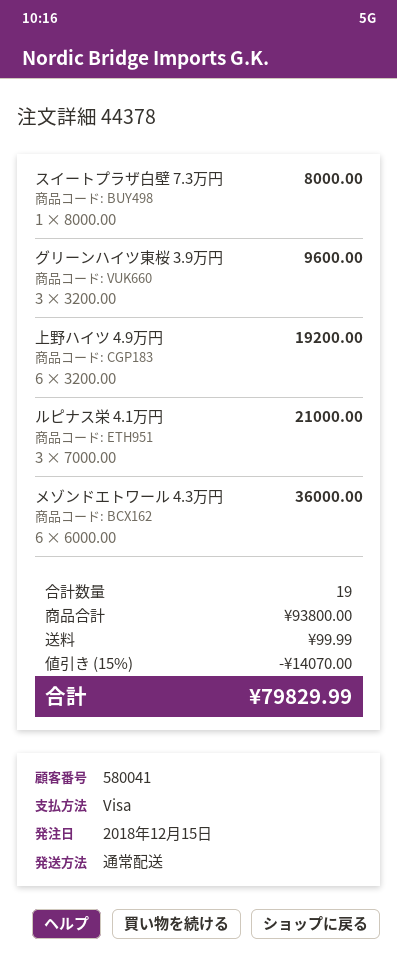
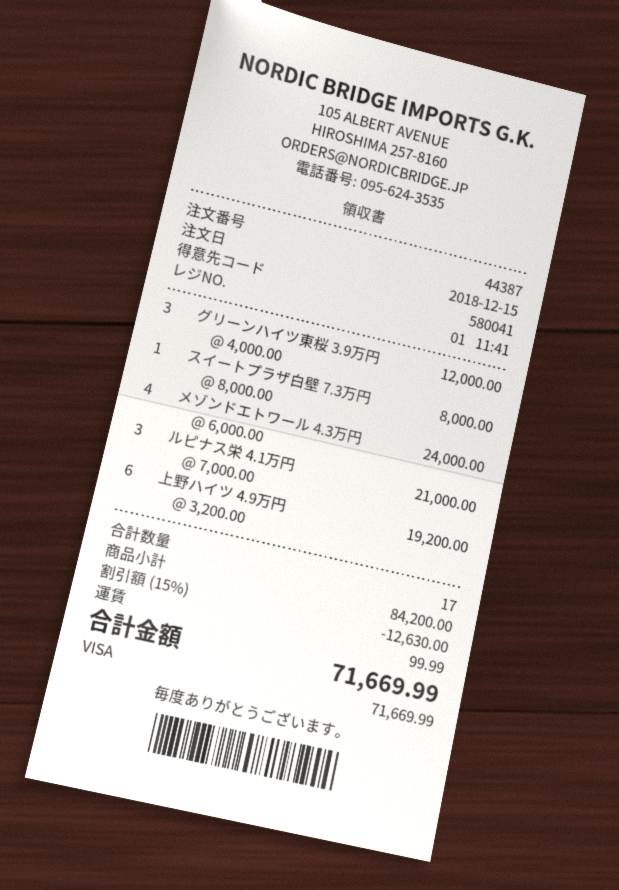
order number: 44378 -> 44387
グリーンハイツ東桜 3.9万円: 3 x 3200.00 = 9600.00 -> 3 x 4000.00 = 12000.00
メゾンドエトワール 4.3万円: 6 x 6000.00 = 36000.00 -> 4 x 6000.00 = 24000.00
total quantity: 19 -> 17
subtotal: 93800.00 -> 84200.00
discount: 15% = 14070.00 -> 15% = 12630.00
total: 79829.99 -> 71669.99

